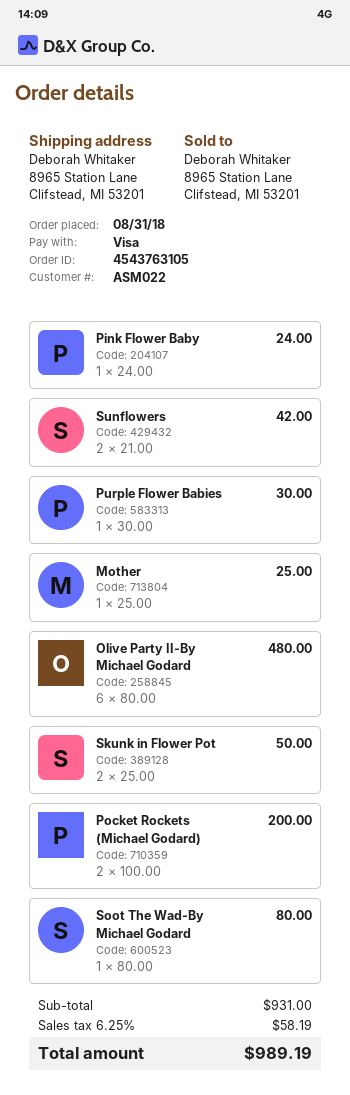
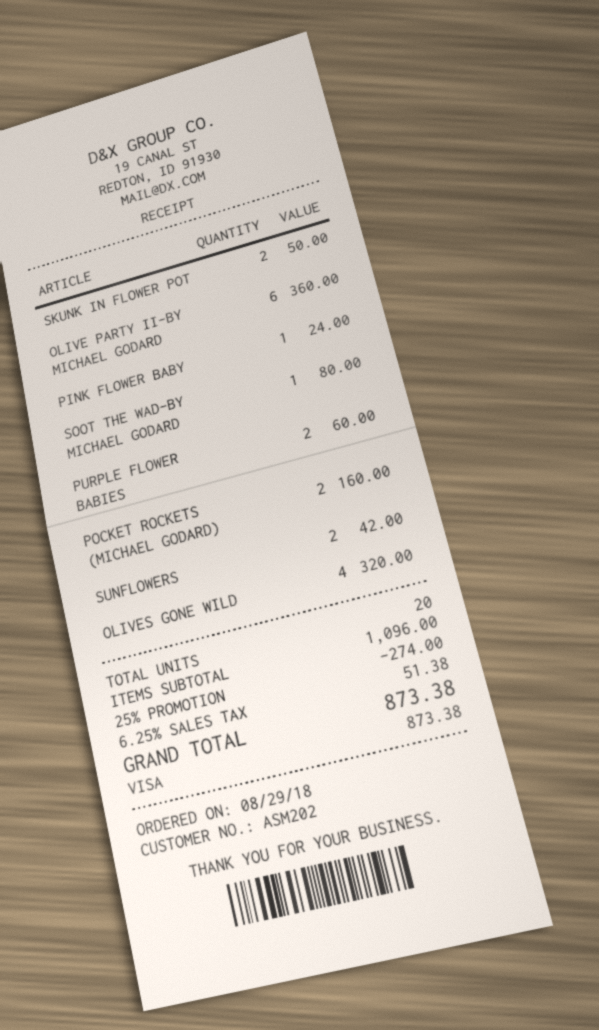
order date: 2018-08-31 -> 2018-08-29
customer number: ASM022 -> ASM202
Purple Flower Babies: 1 for 30.00 -> 2 for 60.00
Mother: 1 for 25.00 -> none
Olive Party II-By Michael Godard: 6 for 480.00 -> 6 for 360.00
Pocket Rockets (Michael Godard): 2 for 200.00 -> 2 for 160.00
OLIVES GONE WILD: none -> 4 for 320.00
subtotal: 931.00 -> 1096.00
discount: none -> 25% = 274.00
tax: 6.25% = 58.19 -> 6.25% = 51.38
total: 989.19 -> 873.38

